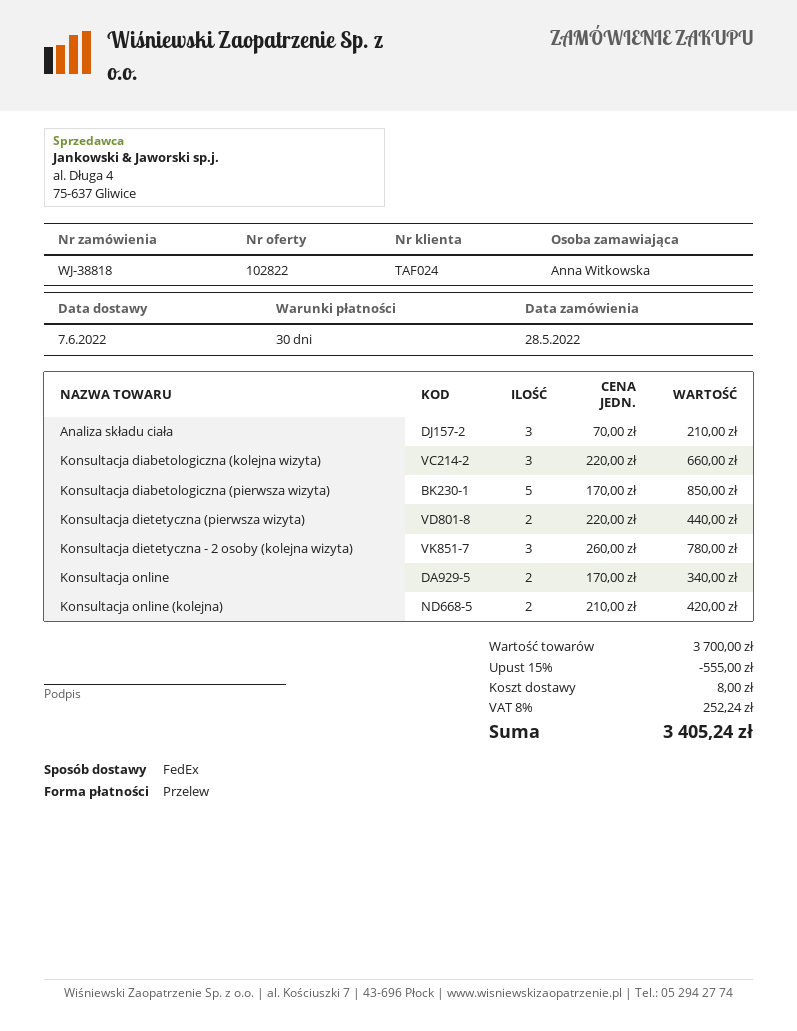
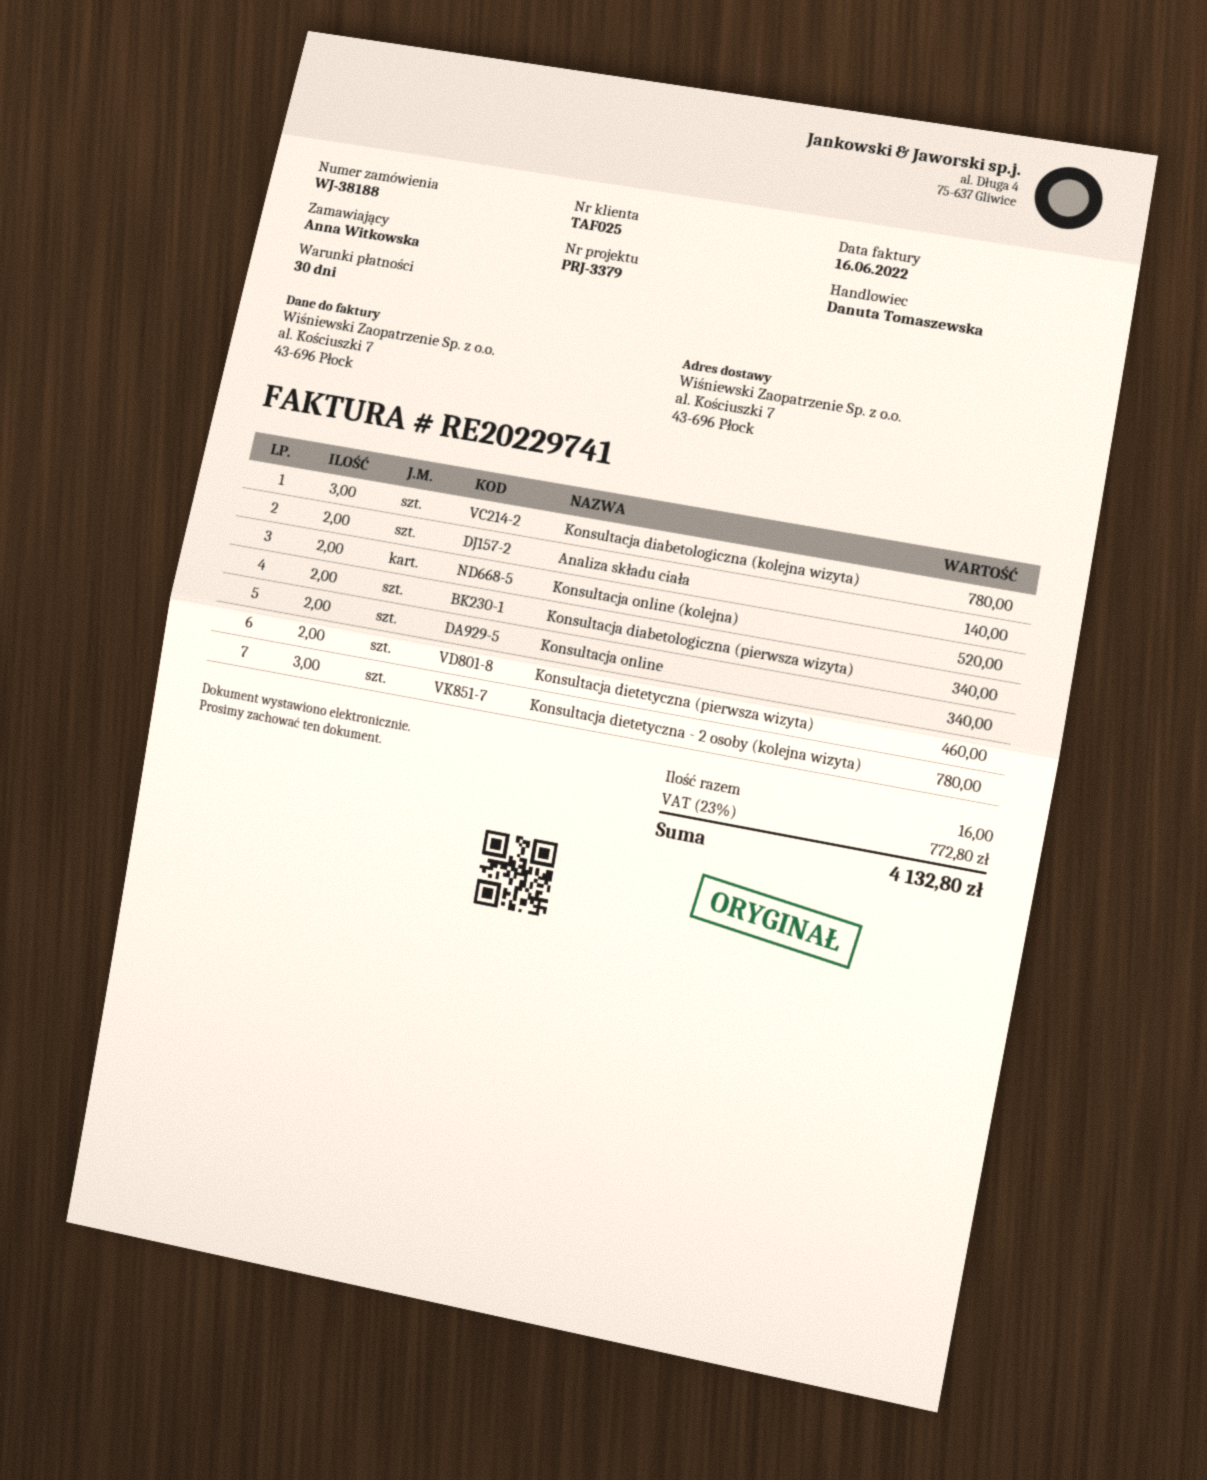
order number: WJ-38818 -> WJ-38188
customer number: TAF024 -> TAF025
Analiza składu ciała: 3 for 210.00 -> 2 for 140.00
Konsultacja diabetologiczna (kolejna wizyta): 3 for 660.00 -> 3 for 780.00
Konsultacja diabetologiczna (pierwsza wizyta): 5 for 850.00 -> 2 for 340.00
Konsultacja dietetyczna (pierwsza wizyta): 2 for 440.00 -> 2 for 460.00
Konsultacja online (kolejna): 2 for 420.00 -> 2 for 520.00
discount: 15% = 555.00 -> none
shipping: 8.00 -> none
tax: 8% = 252.24 -> 23% = 772.80
total: 3405.24 -> 4132.80

